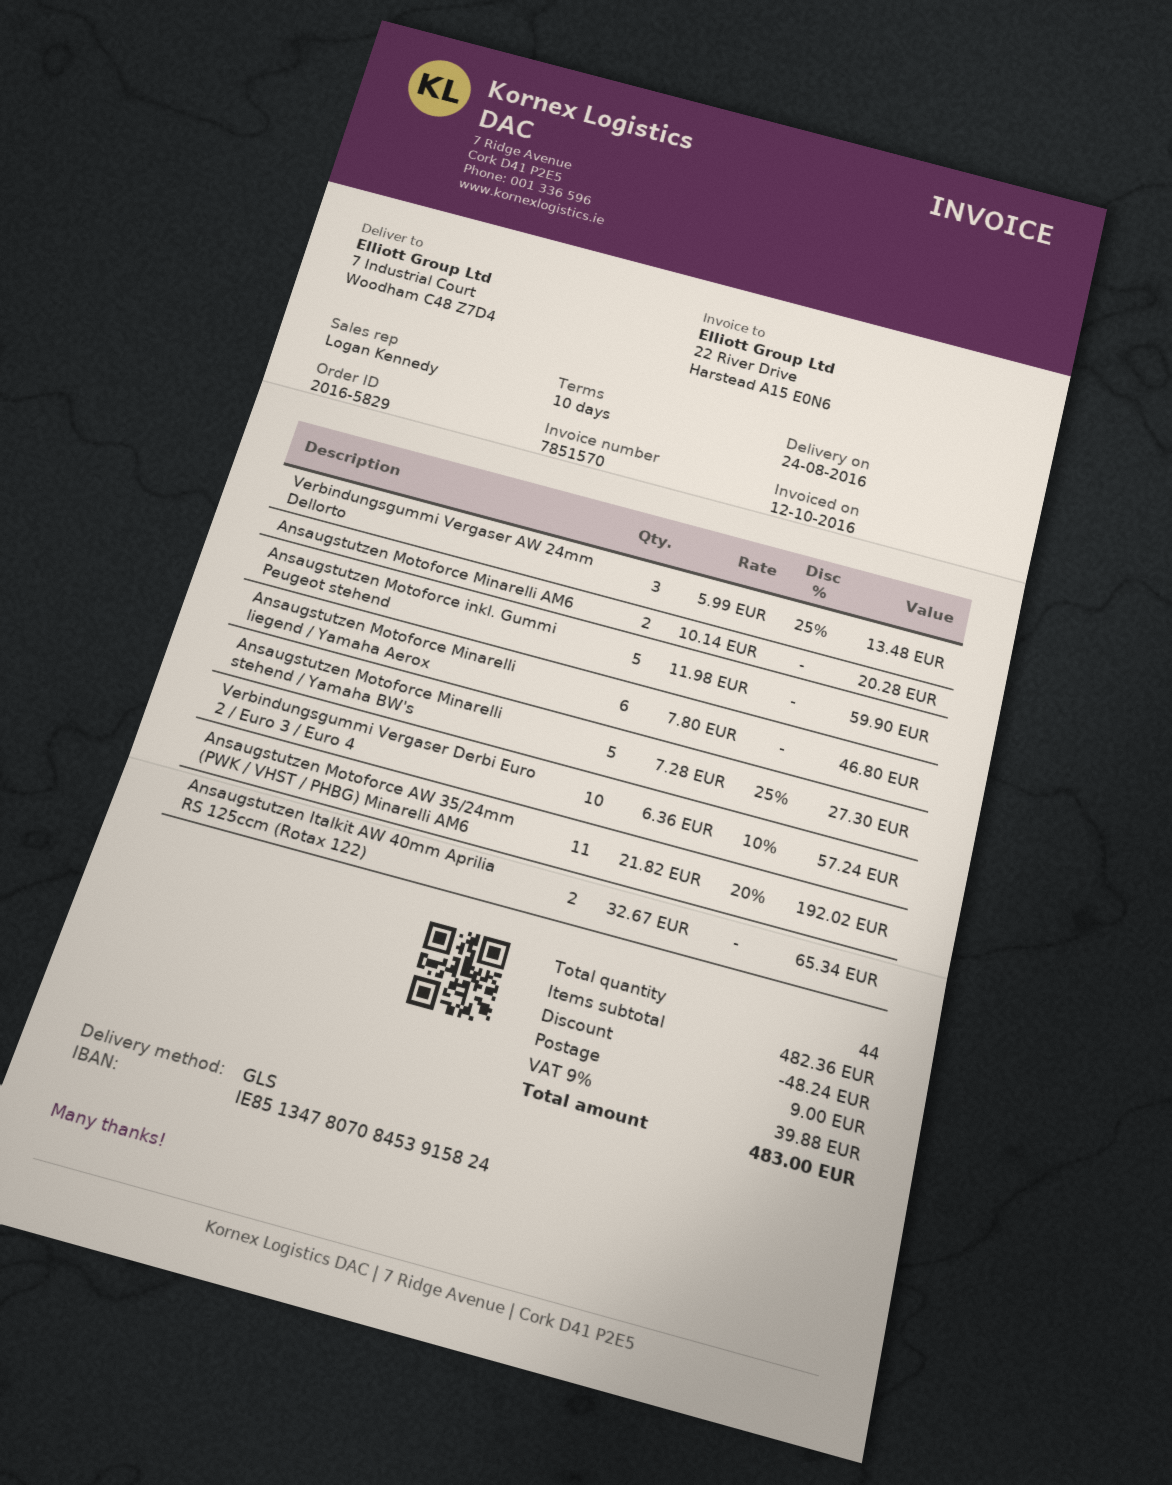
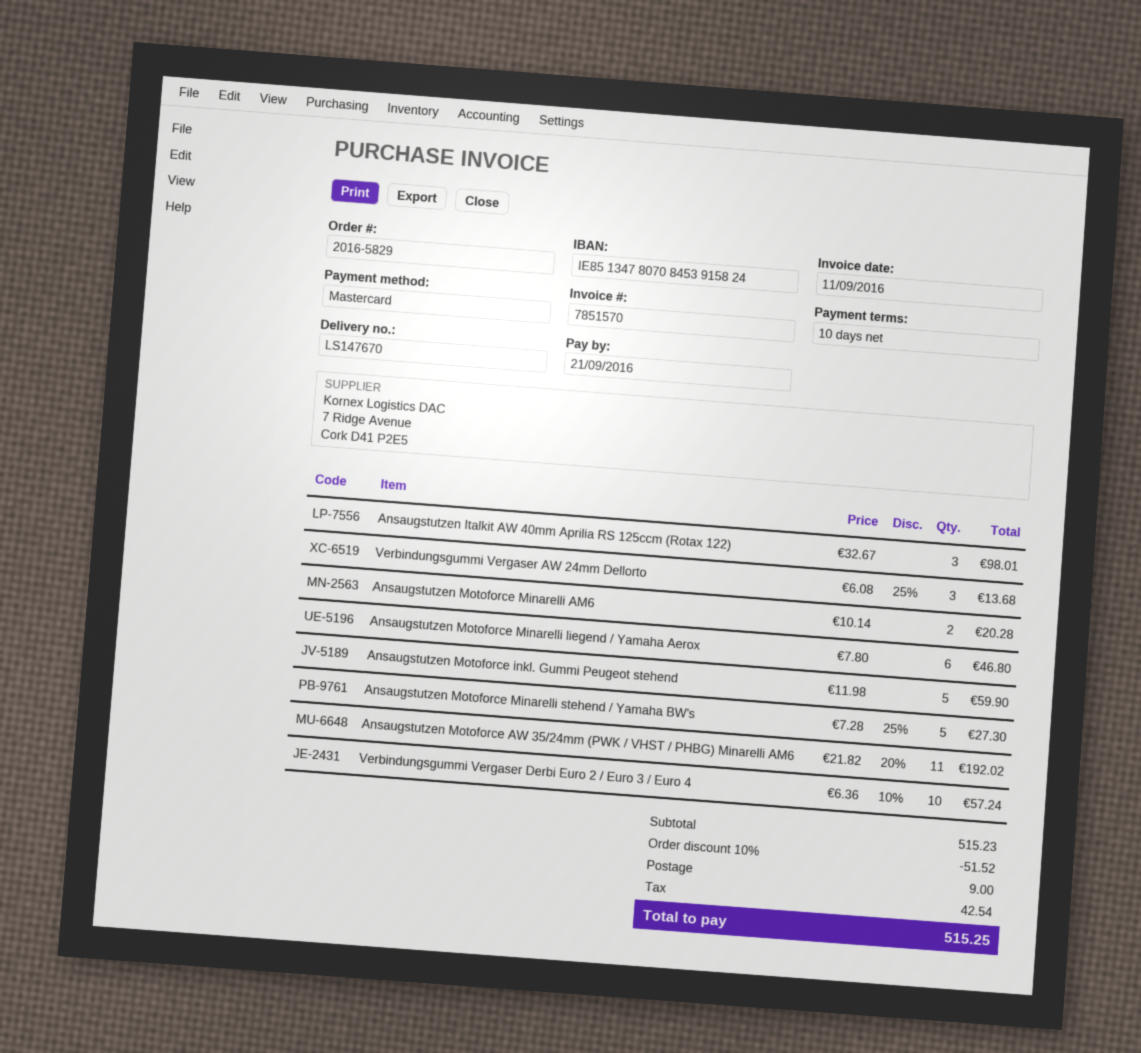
invoice date: 2016-10-12 -> 2016-09-11
Verbindungsgummi Vergaser AW 24mm Dellorto: 3 x 5.99 - 25% = 13.48 -> 3 x 6.08 - 25% = 13.68
Ansaugstutzen Italkit AW 40mm Aprilia RS 125ccm (Rotax 122): 2 x 32.67 = 65.34 -> 3 x 32.67 = 98.01
subtotal: 482.36 -> 515.23
discount: 48.24 -> 51.52
tax: 39.88 -> 42.54
total: 483.00 -> 515.25

